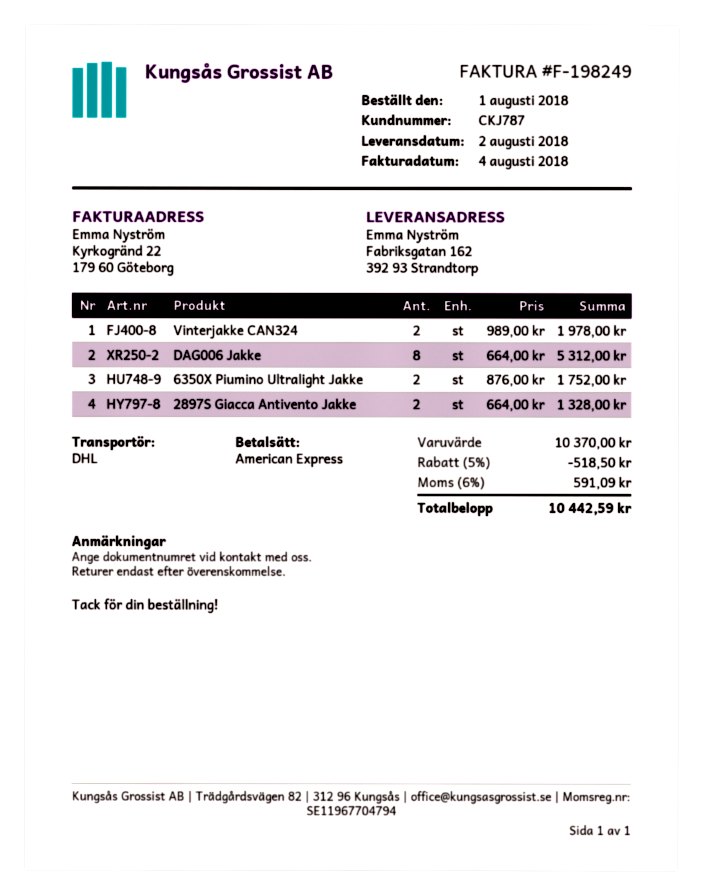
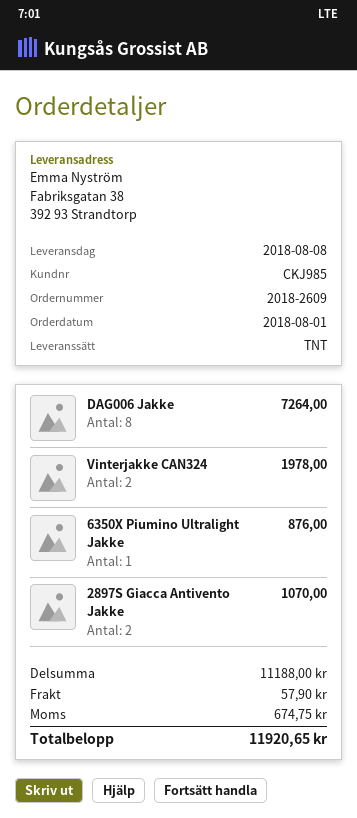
delivery date: 2018-08-02 -> 2018-08-08
customer number: CKJ787 -> CKJ985
shipping method: DHL -> TNT
ship to: Fabriksgatan 162, 392 93 Strandtorp -> Fabriksgatan 38, 392 93 Strandtorp
DAG006 Jakke: 8 for 5312.00 -> 8 for 7264.00
6350X Piumino Ultralight Jakke: 2 for 1752.00 -> 1 for 876.00
2897S Giacca Antivento Jakke: 2 for 1328.00 -> 2 for 1070.00
subtotal: 10370.00 -> 11188.00
discount: 5% = 518.50 -> none
shipping: none -> 57.90
tax: 591.09 -> 674.75
total: 10442.59 -> 11920.65

